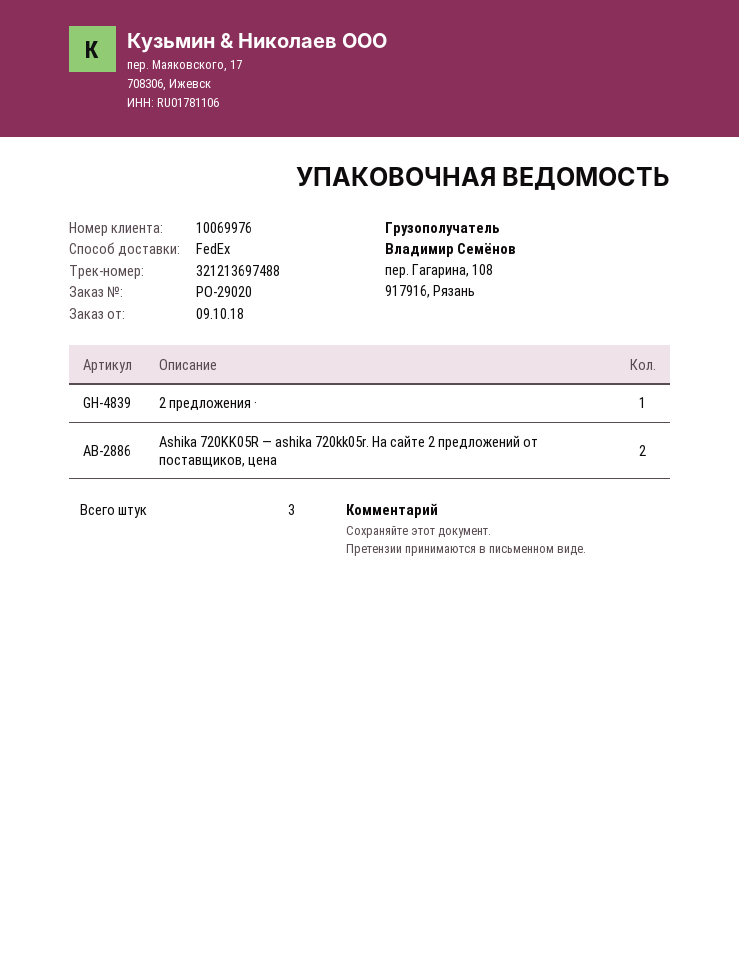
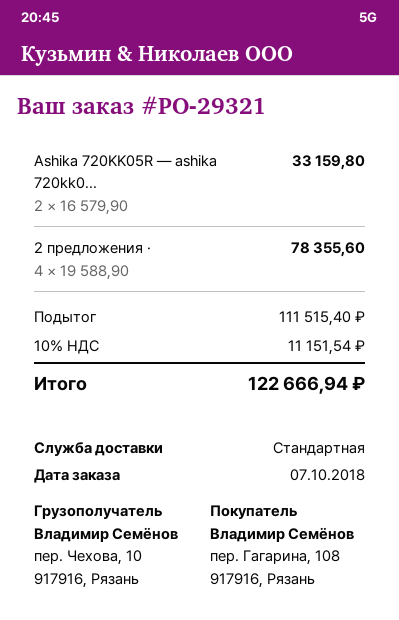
order number: PO-29020 -> PO-29321
order date: 2018-10-09 -> 2018-10-07
shipping method: FedEx -> standard
ship to: пер. Гагарина, 108, 917916, Рязань -> пер. Чехова, 10, 917916, Рязань
2 предложения ·: 1 -> 4

